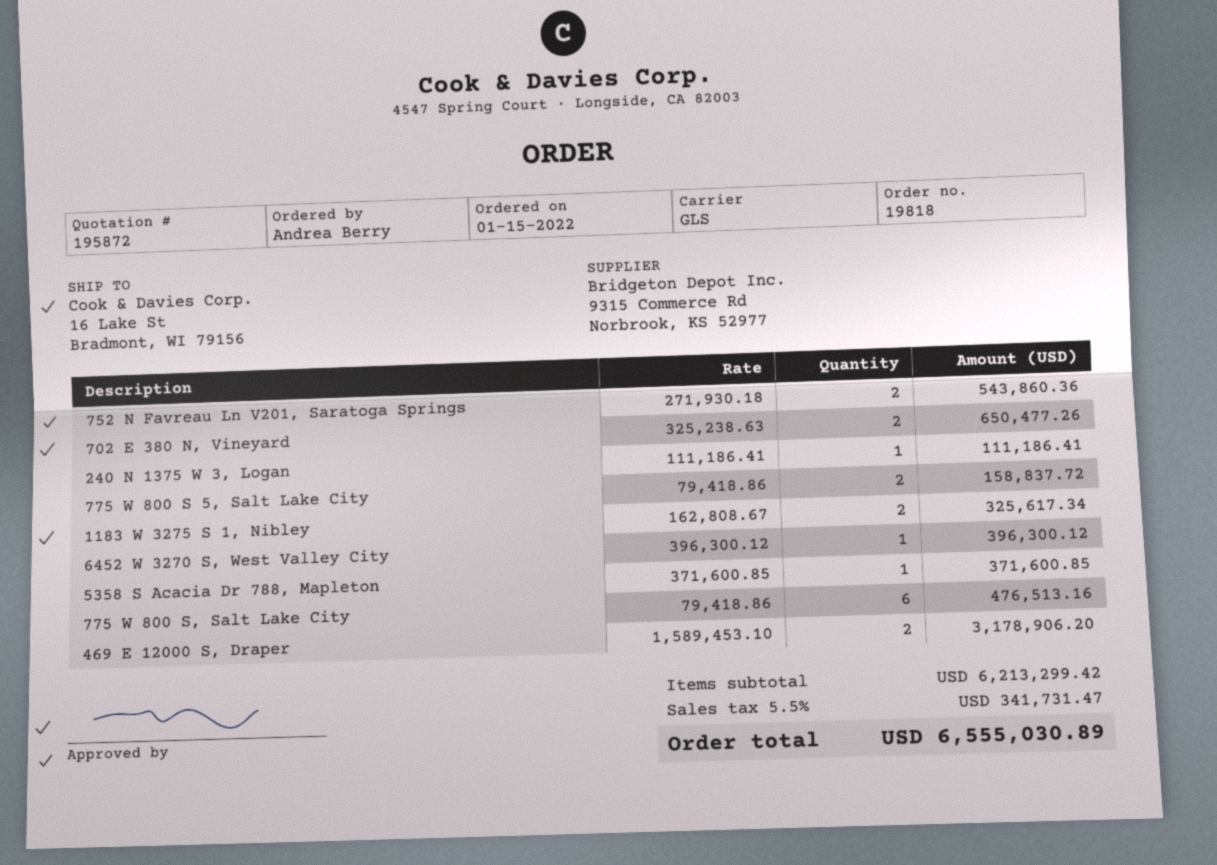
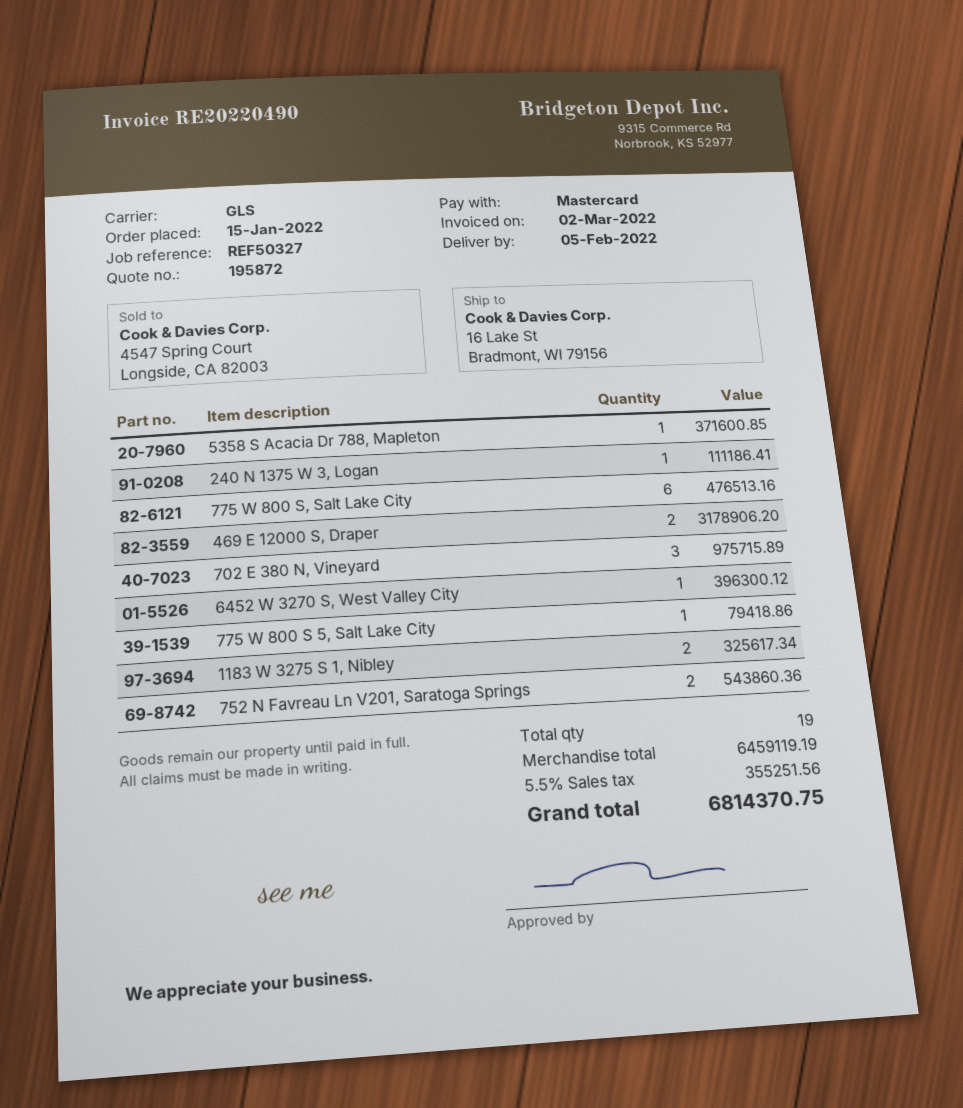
702 E 380 N, Vineyard: 2 for 650477.26 -> 3 for 975715.89
775 W 800 S 5, Salt Lake City: 2 for 158837.72 -> 1 for 79418.86
subtotal: 6213299.42 -> 6459119.19
tax: 5.5% = 341731.47 -> 5.5% = 355251.56
total: 6555030.89 -> 6814370.75

